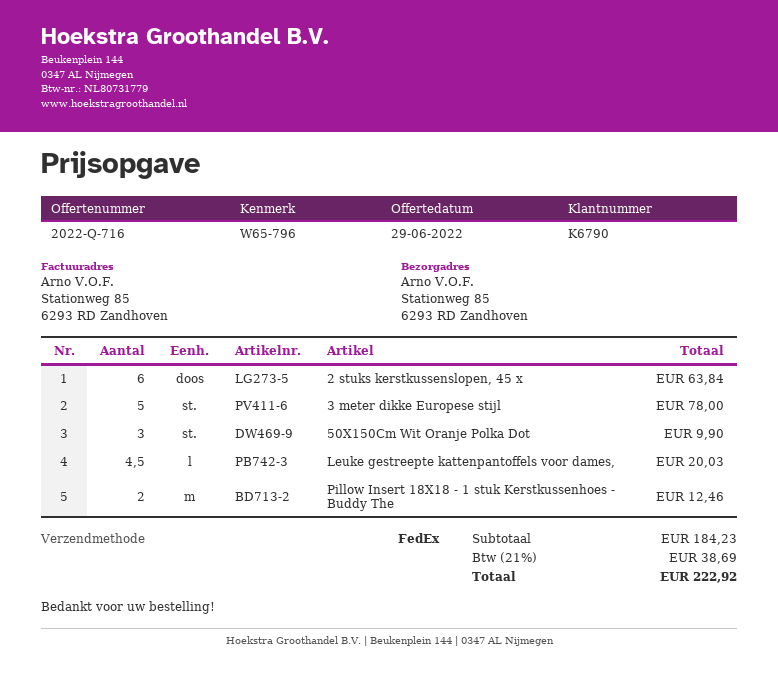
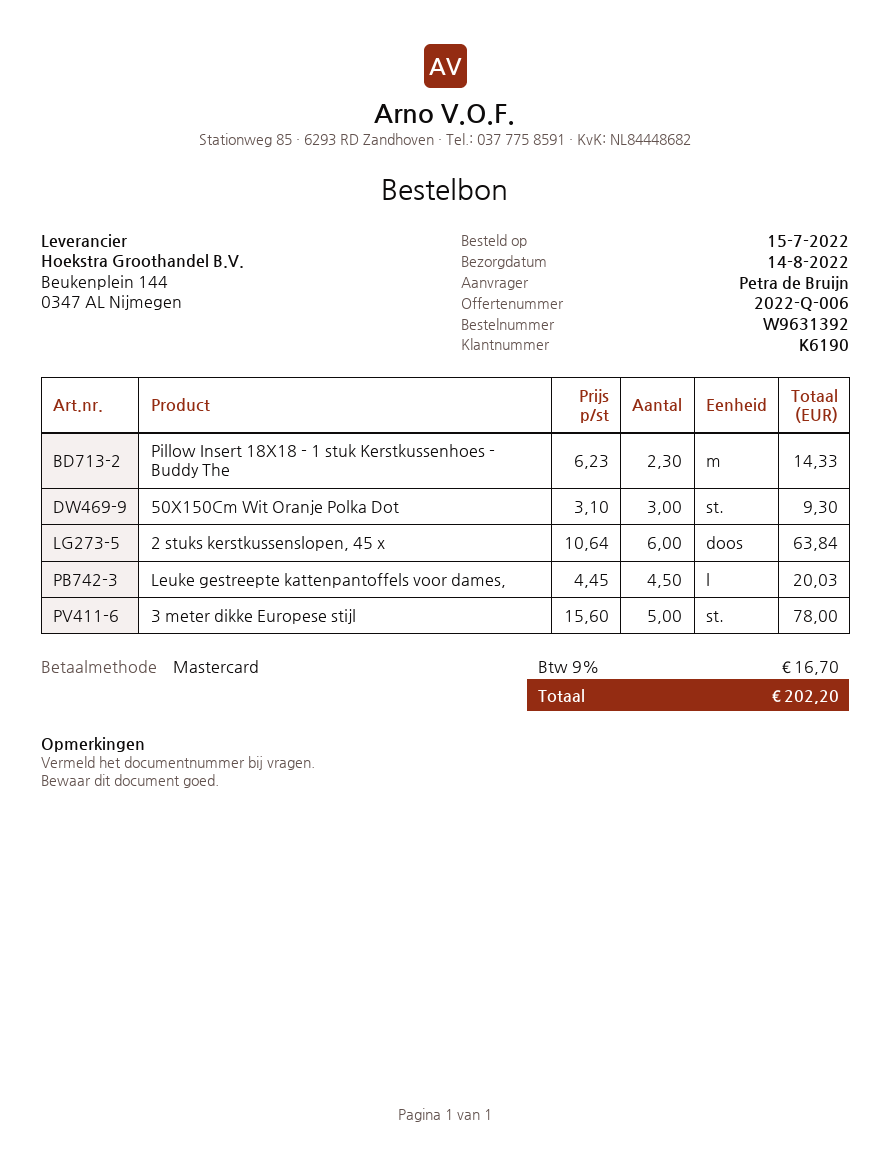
quote number: 2022-Q-716 -> 2022-Q-006
customer number: K6790 -> K6190
50X150Cm Wit Oranje Polka Dot: 3 for 9.90 -> 3 for 9.30
Pillow Insert 18X18 - 1 stuk Kerstkussenhoes - Buddy The: 2 for 12.46 -> 2.3 for 14.33
tax: 21% = 38.69 -> 9% = 16.70
total: 222.92 -> 202.20

